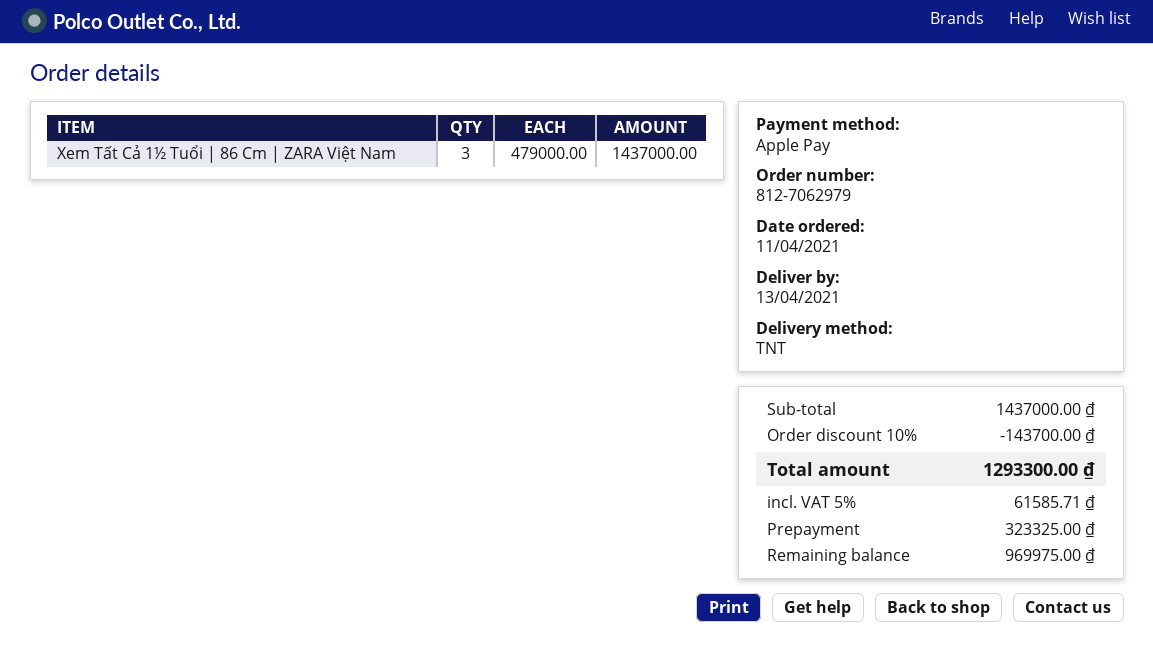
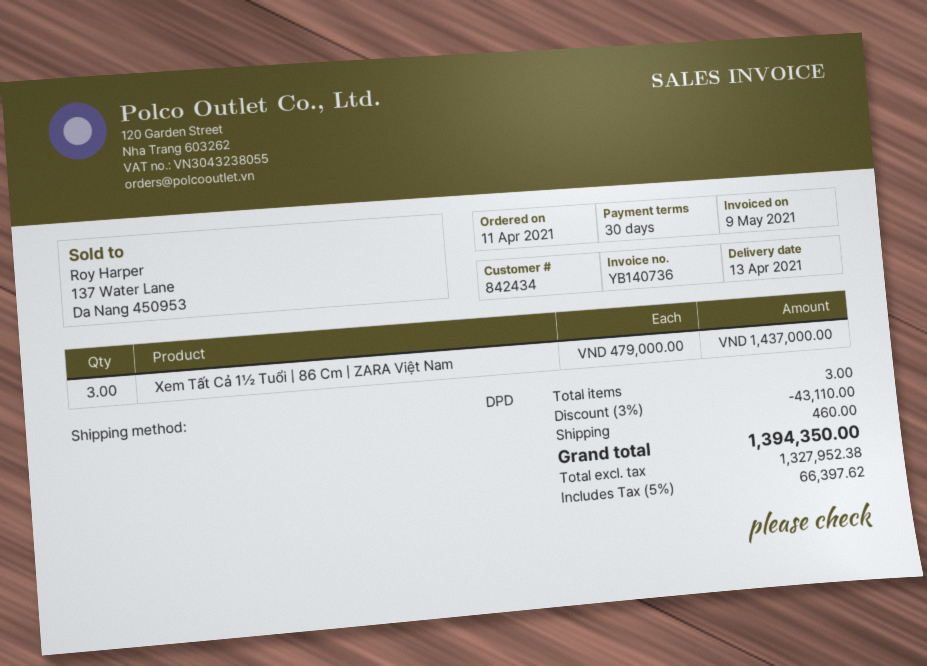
shipping method: TNT -> DPD
discount: 10% = 143700.00 -> 3% = 43110.00
shipping: none -> 460.00
tax: 5% = 61585.71 -> 5% = 66397.62
total: 1293300.00 -> 1394350.00

